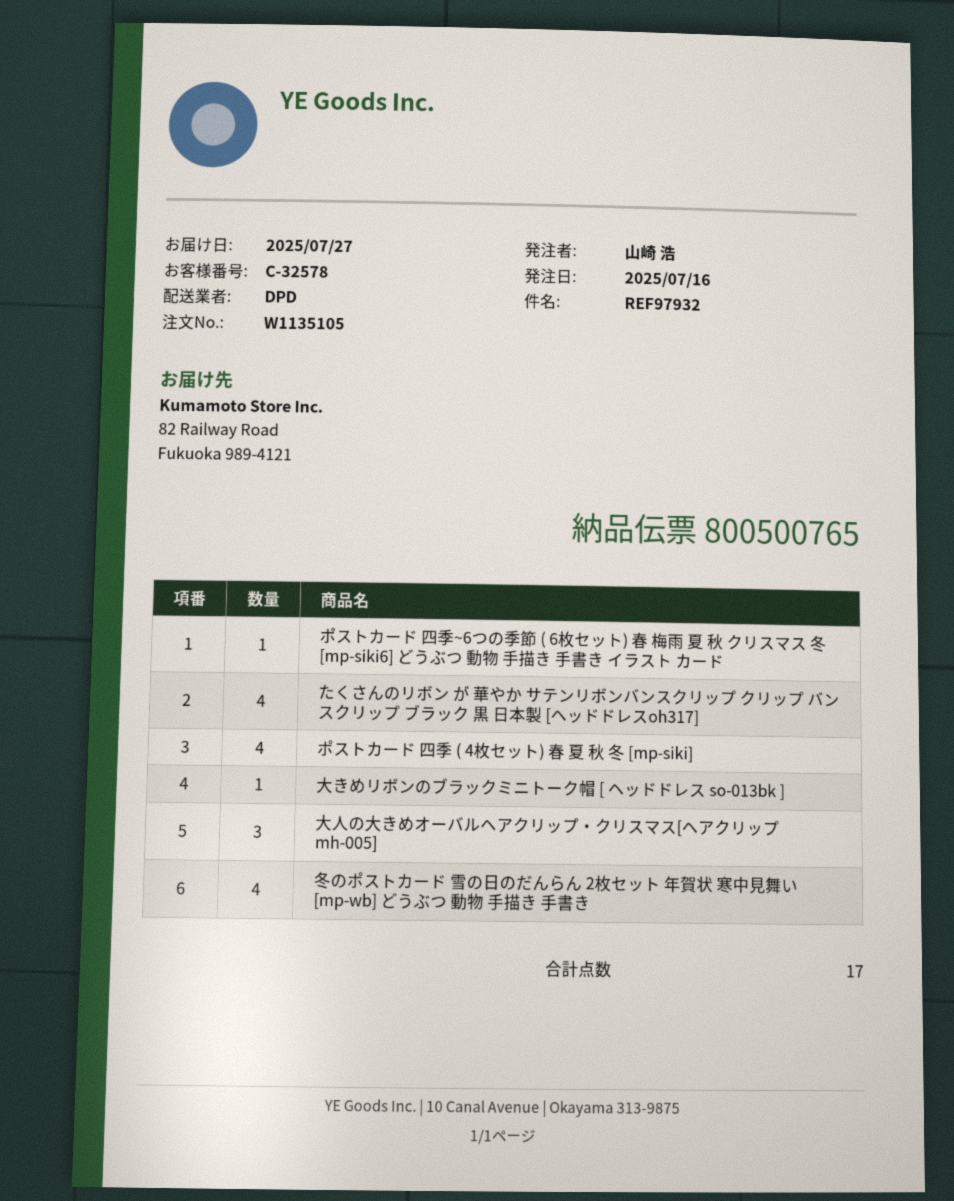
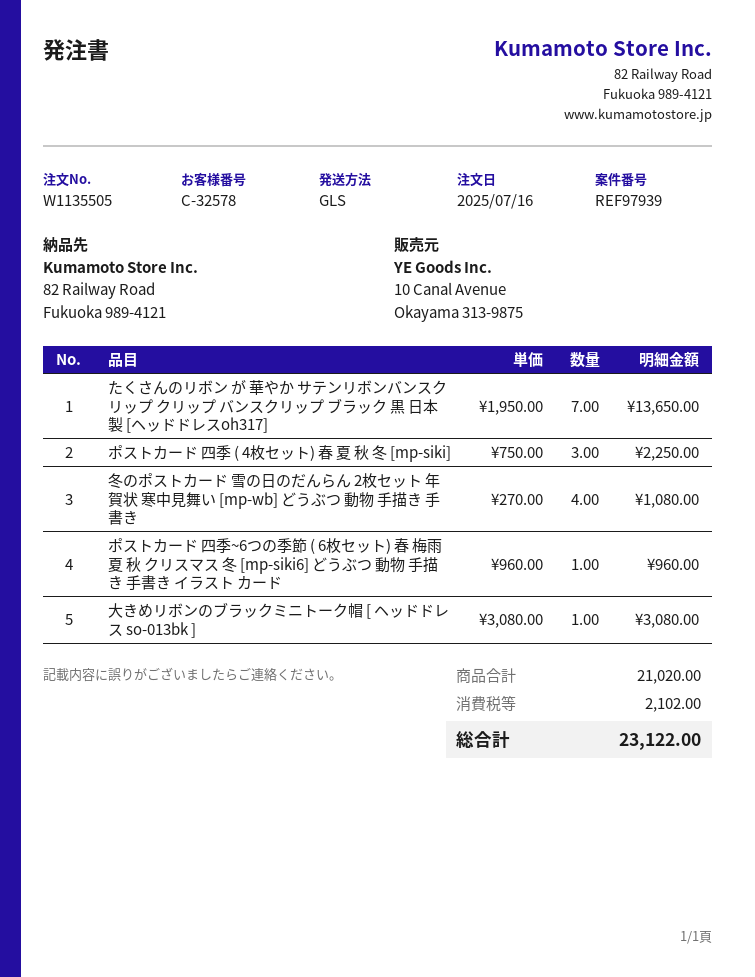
order number: W1135105 -> W1135505
reference: REF97932 -> REF97939
shipping method: DPD -> GLS
たくさんのリボン が 華やか サテンリボンバンスクリップ クリップ バンスクリップ ブラック 黒 日本製 [ヘッドドレスoh317]: 4 -> 7
ポストカード 四季 ( 4枚セット) 春 夏 秋 冬 [mp-siki]: 4 -> 3
大人の大きめオーバルヘアクリップ・クリスマス[ヘアクリップ mh-005]: 3 -> none

